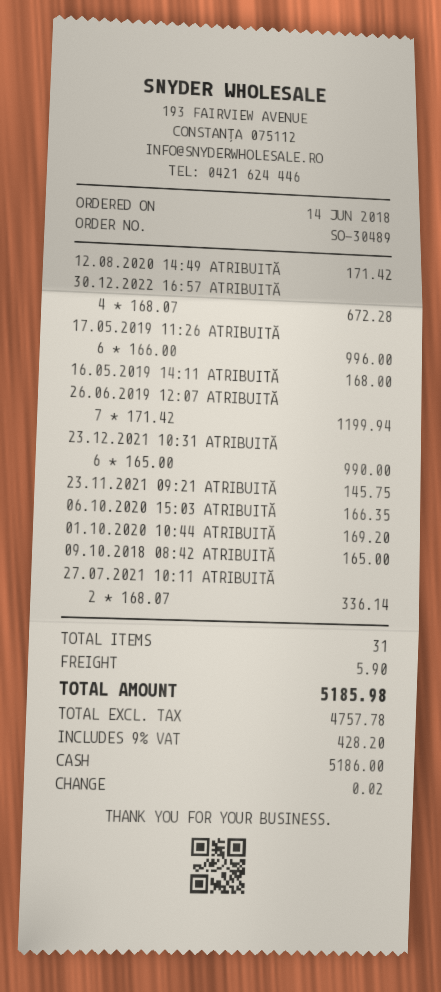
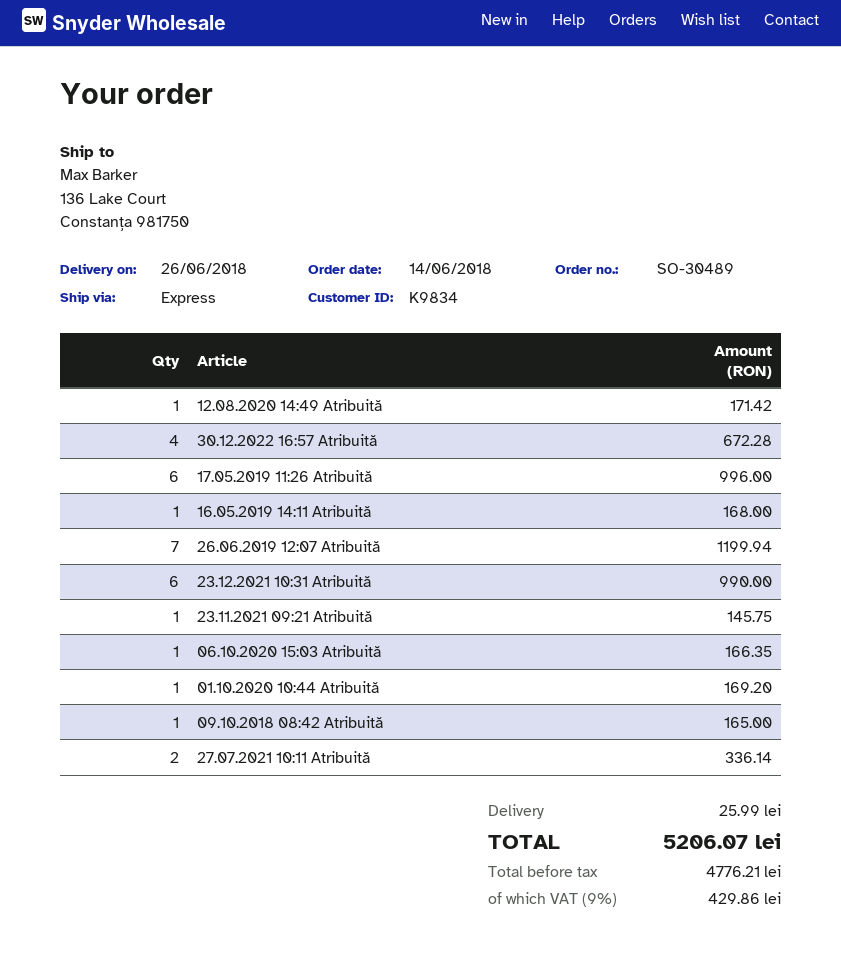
shipping: 5.90 -> 25.99
net: 4757.78 -> 4776.21
tax: 9% = 428.20 -> 9% = 429.86
total: 5185.98 -> 5206.07

